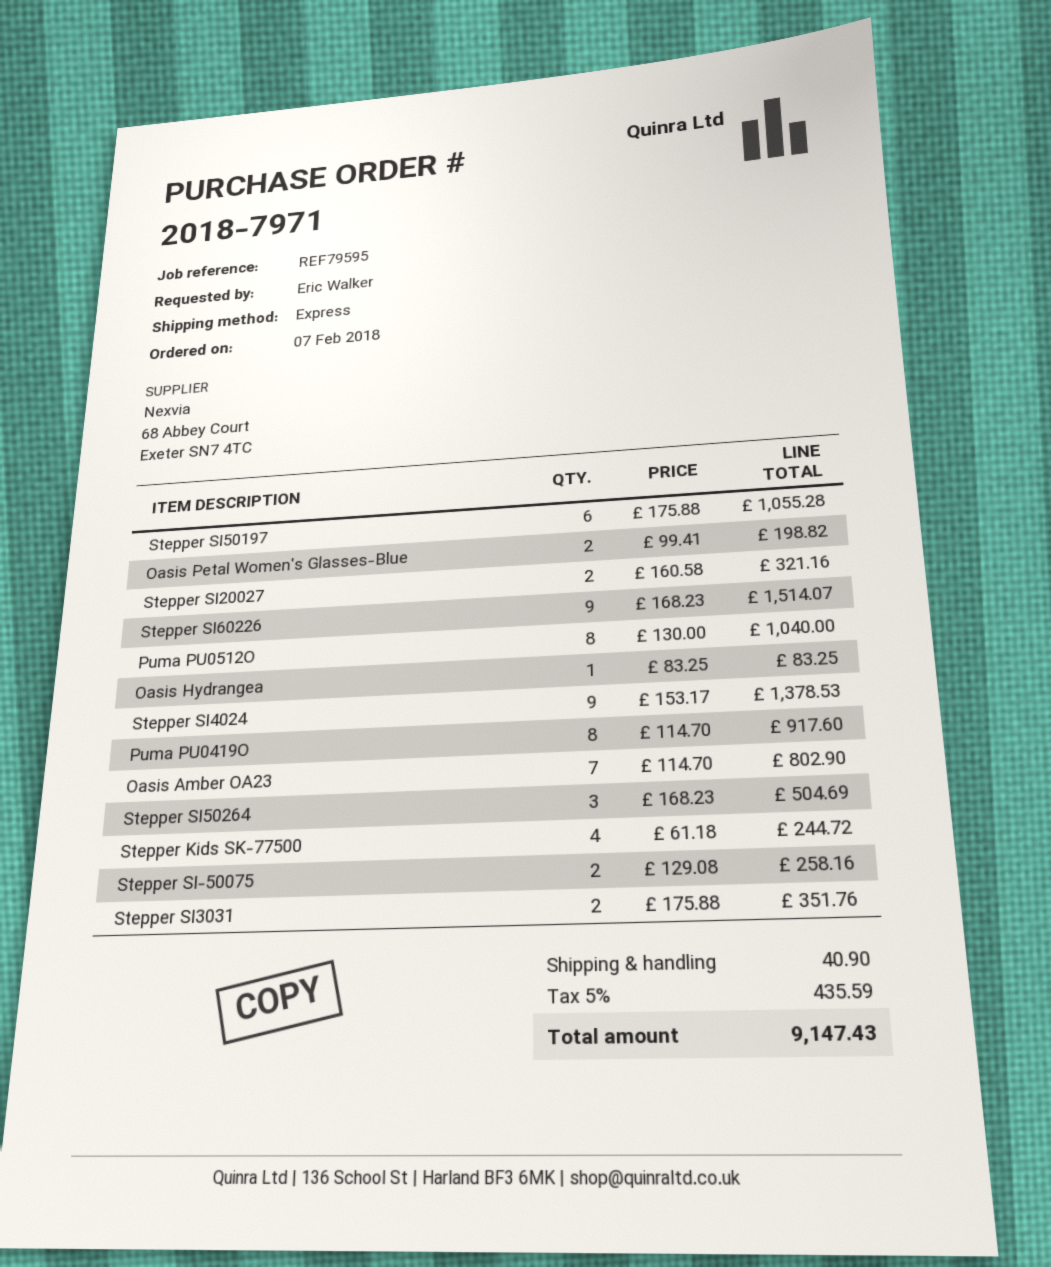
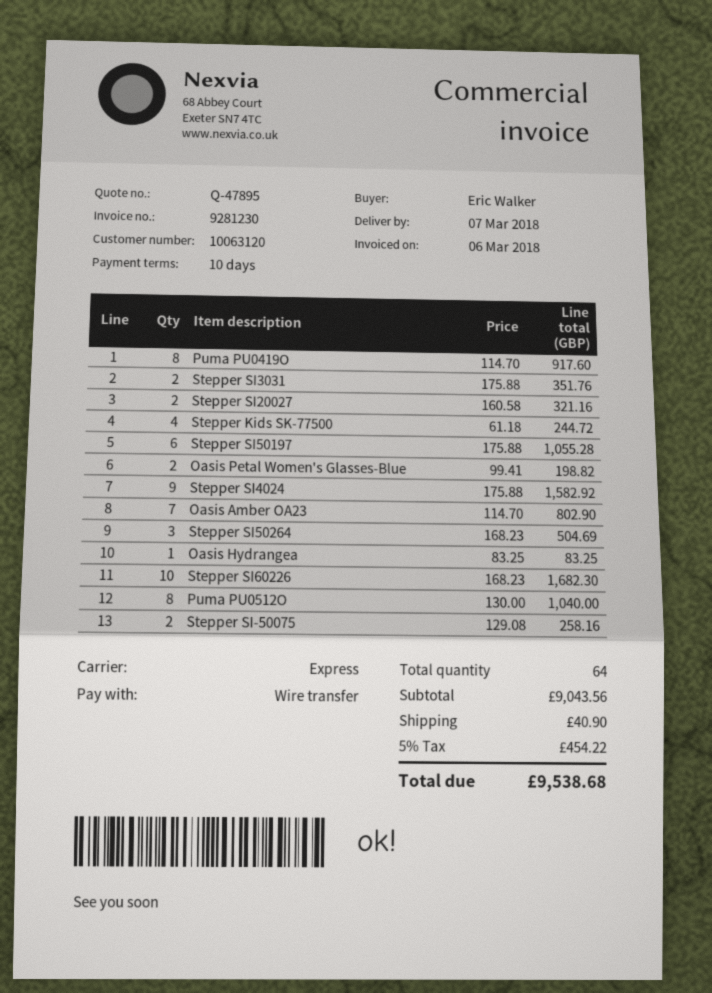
Stepper SI60226: 9 x 168.23 = 1514.07 -> 10 x 168.23 = 1682.30
Stepper SI4024: 9 x 153.17 = 1378.53 -> 9 x 175.88 = 1582.92
tax: 5% = 435.59 -> 5% = 454.22
total: 9147.43 -> 9538.68

